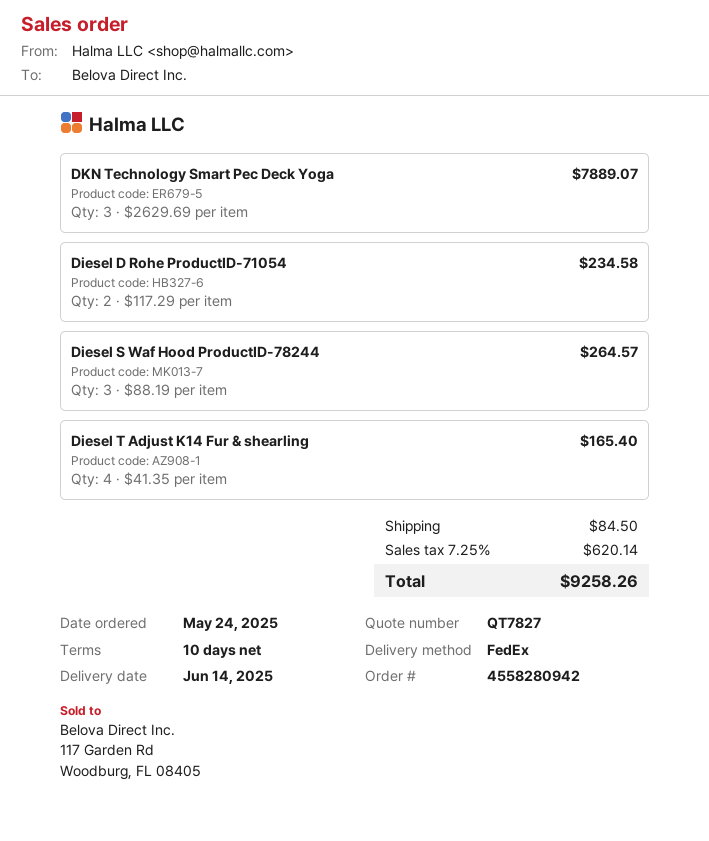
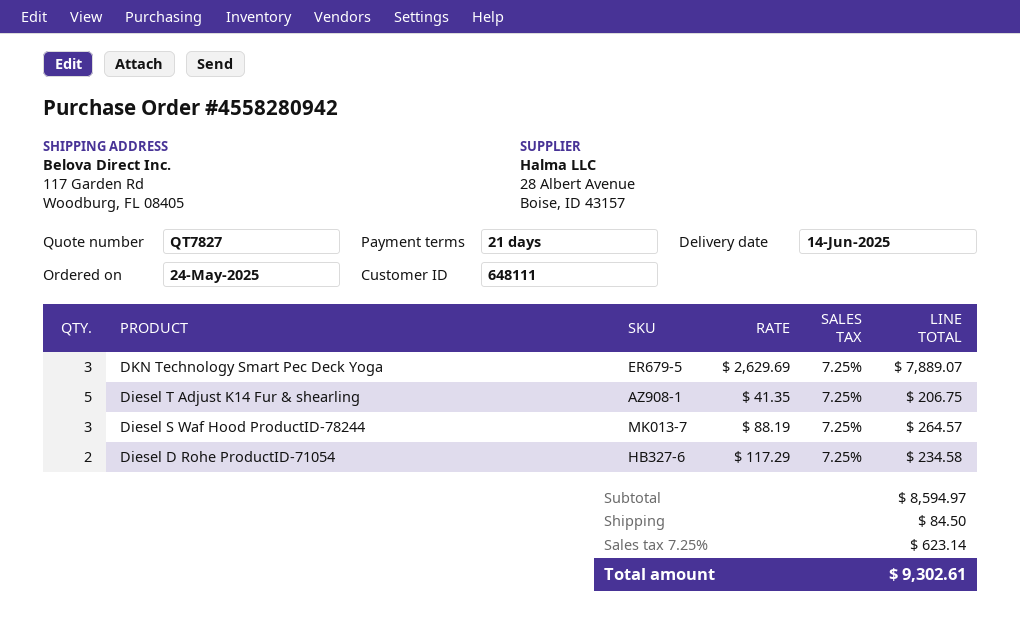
payment terms: 10 days -> 21 days
Diesel T Adjust K14 Fur & shearling: 4 x 41.35 = 165.40 -> 5 x 41.35 = 206.75
tax: 7.25% = 620.14 -> 7.25% = 623.14
total: 9258.26 -> 9302.61

